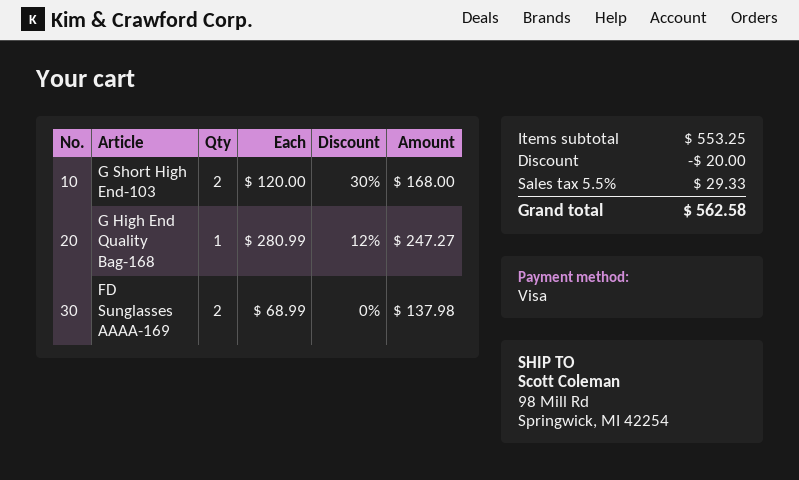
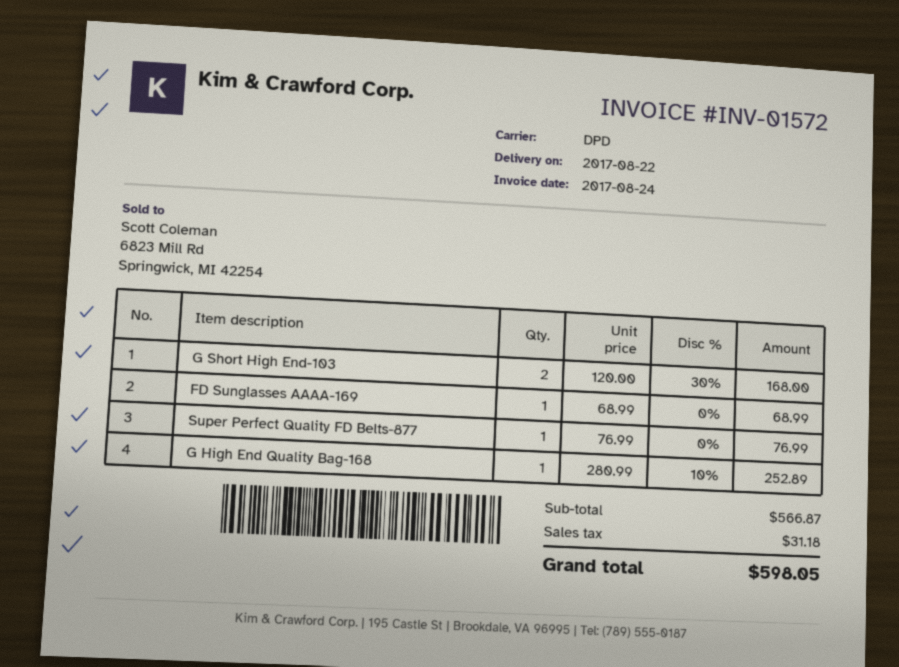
G High End Quality Bag-168: 1 x 280.99 - 12% = 247.27 -> 1 x 280.99 - 10% = 252.89
FD Sunglasses AAAA-169: 2 x 68.99 = 137.98 -> 1 x 68.99 = 68.99
Super Perfect Quality FD Belts-877: none -> 1 x 76.99 = 76.99
subtotal: 553.25 -> 566.87
discount: 20.00 -> none
tax: 29.33 -> 31.18
total: 562.58 -> 598.05

